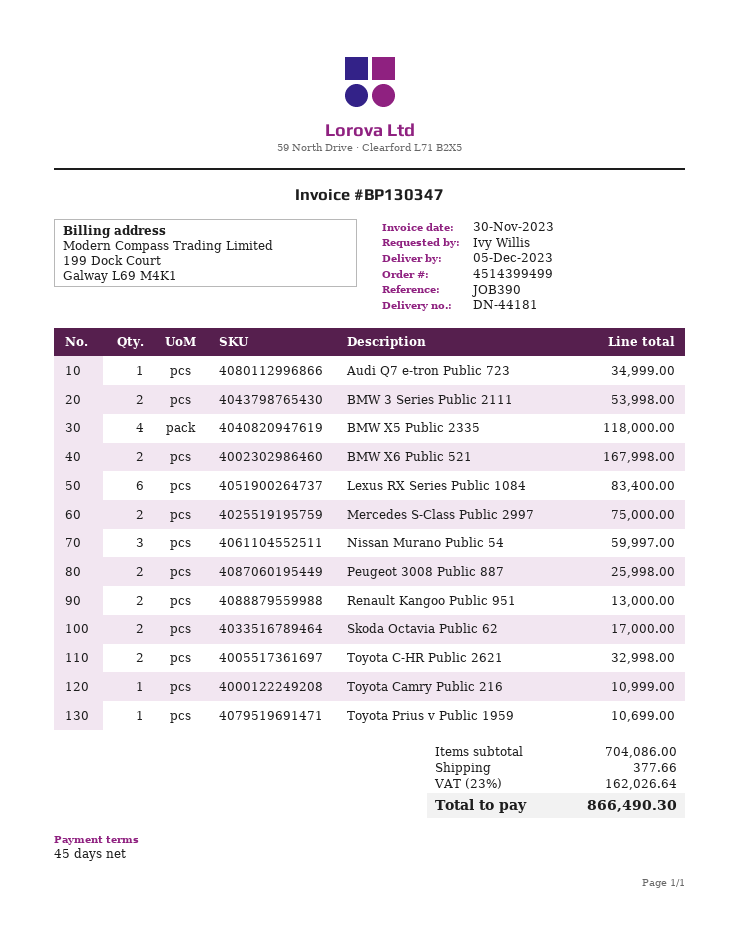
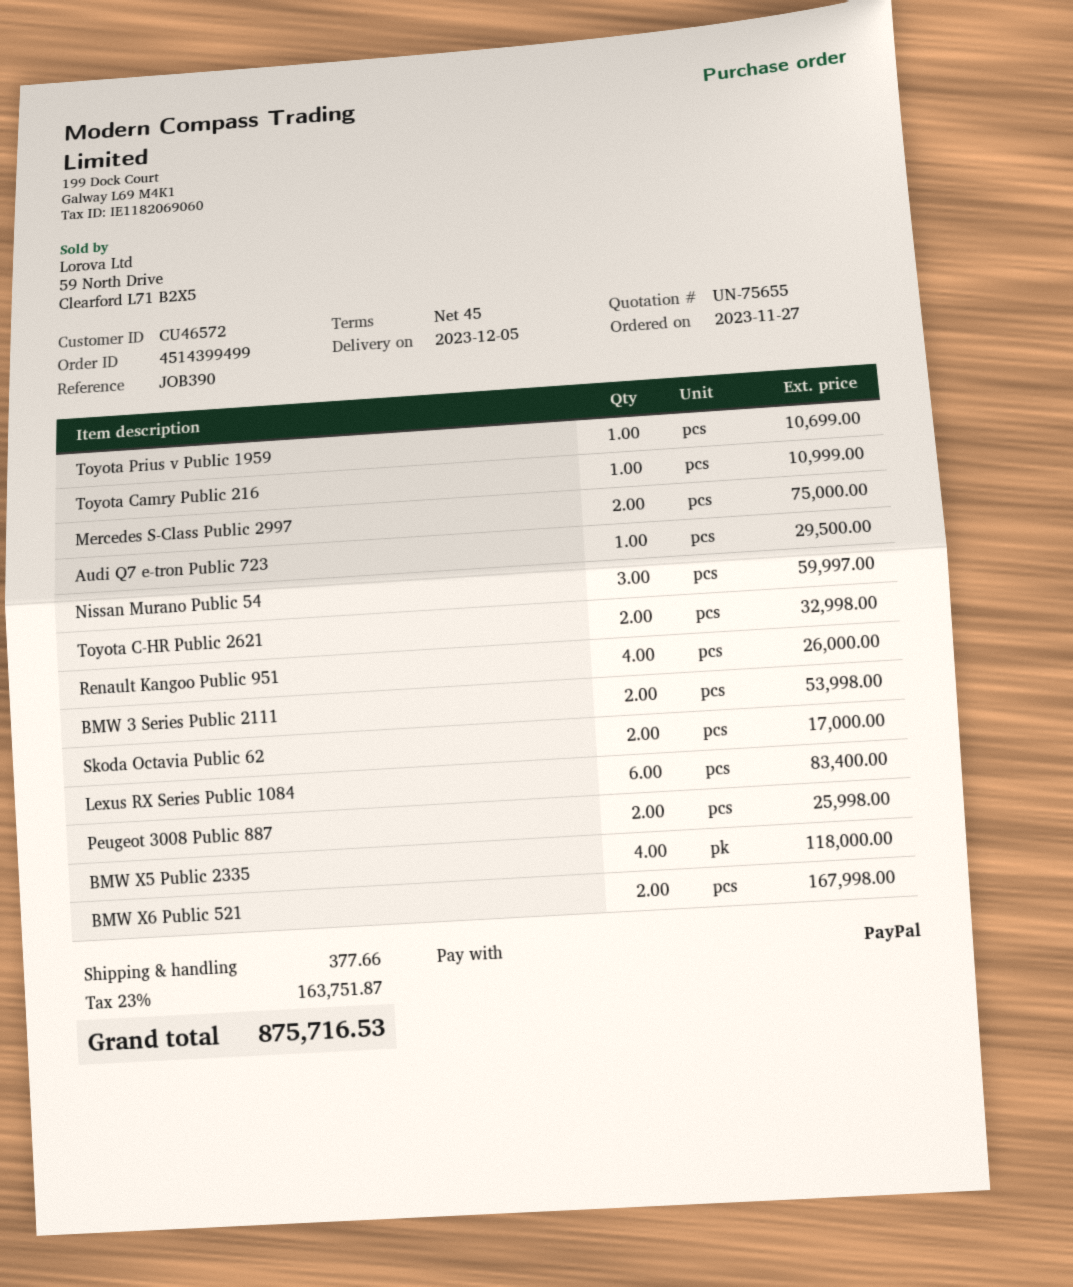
Audi Q7 e-tron Public 723: 1 for 34999.00 -> 1 for 29500.00
Renault Kangoo Public 951: 2 for 13000.00 -> 4 for 26000.00
tax: 23% = 162026.64 -> 23% = 163751.87
total: 866490.30 -> 875716.53

